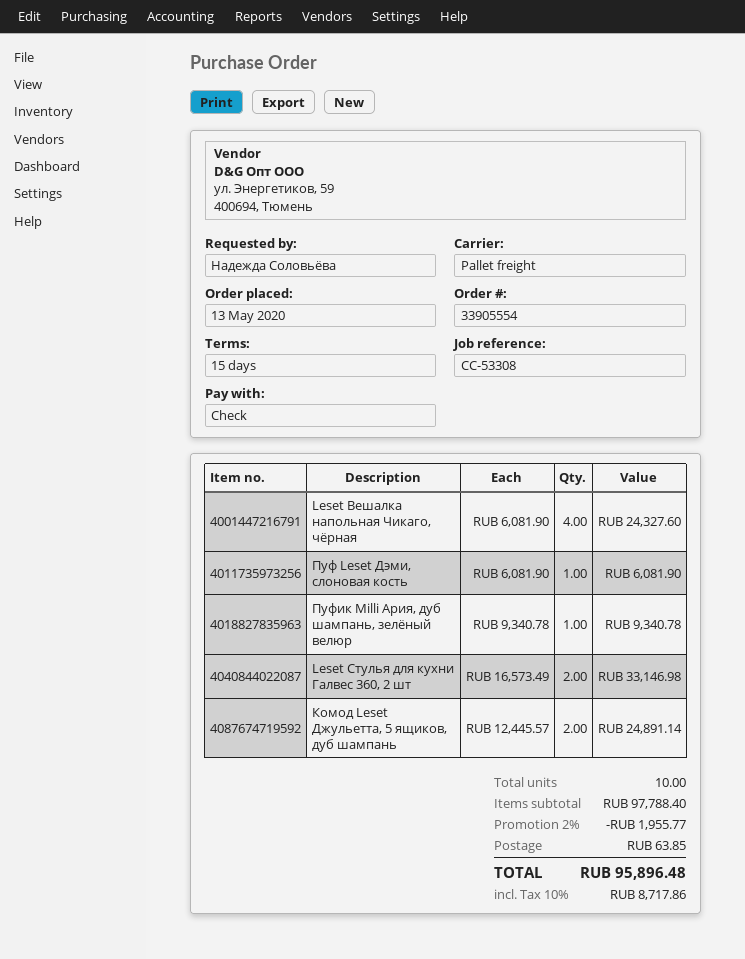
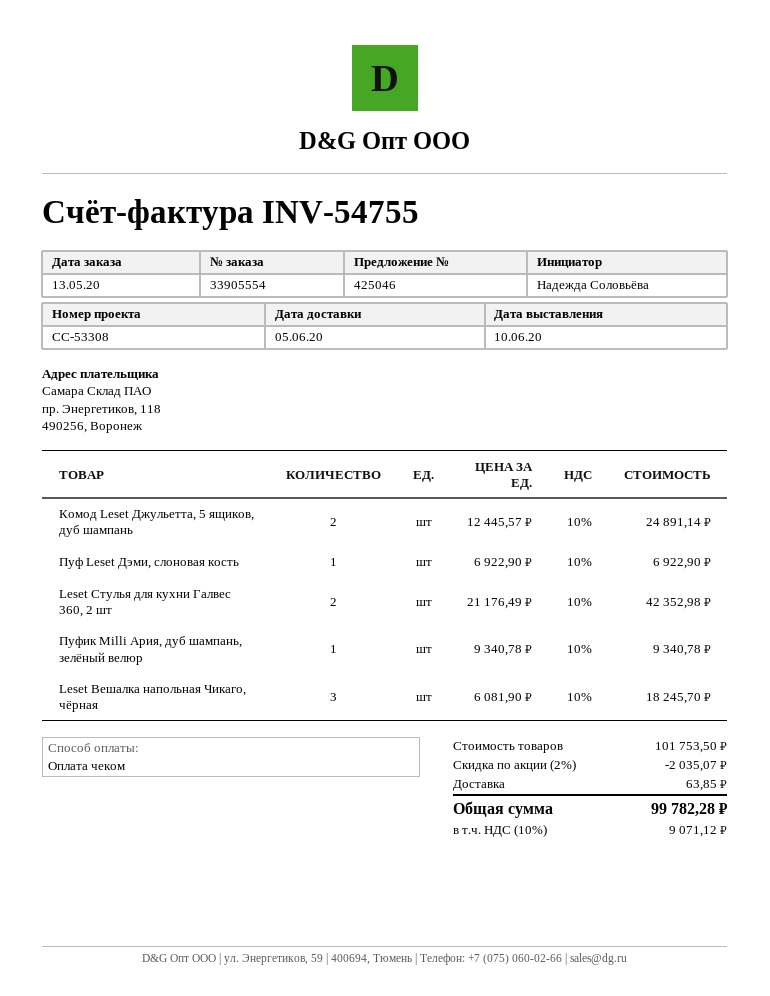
Leset Вешалка напольная Чикаго, чёрная: 4 x 6081.90 = 24327.60 -> 3 x 6081.90 = 18245.70
Пуф Leset Дэми, слоновая кость: 1 x 6081.90 = 6081.90 -> 1 x 6922.90 = 6922.90
Leset Стулья для кухни Галвес 360, 2 шт: 2 x 16573.49 = 33146.98 -> 2 x 21176.49 = 42352.98
subtotal: 97788.40 -> 101753.50
discount: 2% = 1955.77 -> 2% = 2035.07
tax: 10% = 8717.86 -> 10% = 9071.12
total: 95896.48 -> 99782.28

